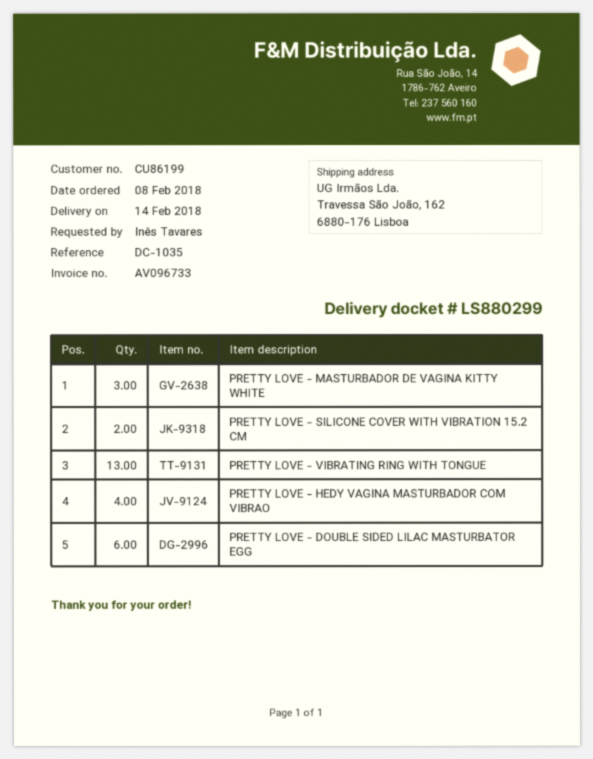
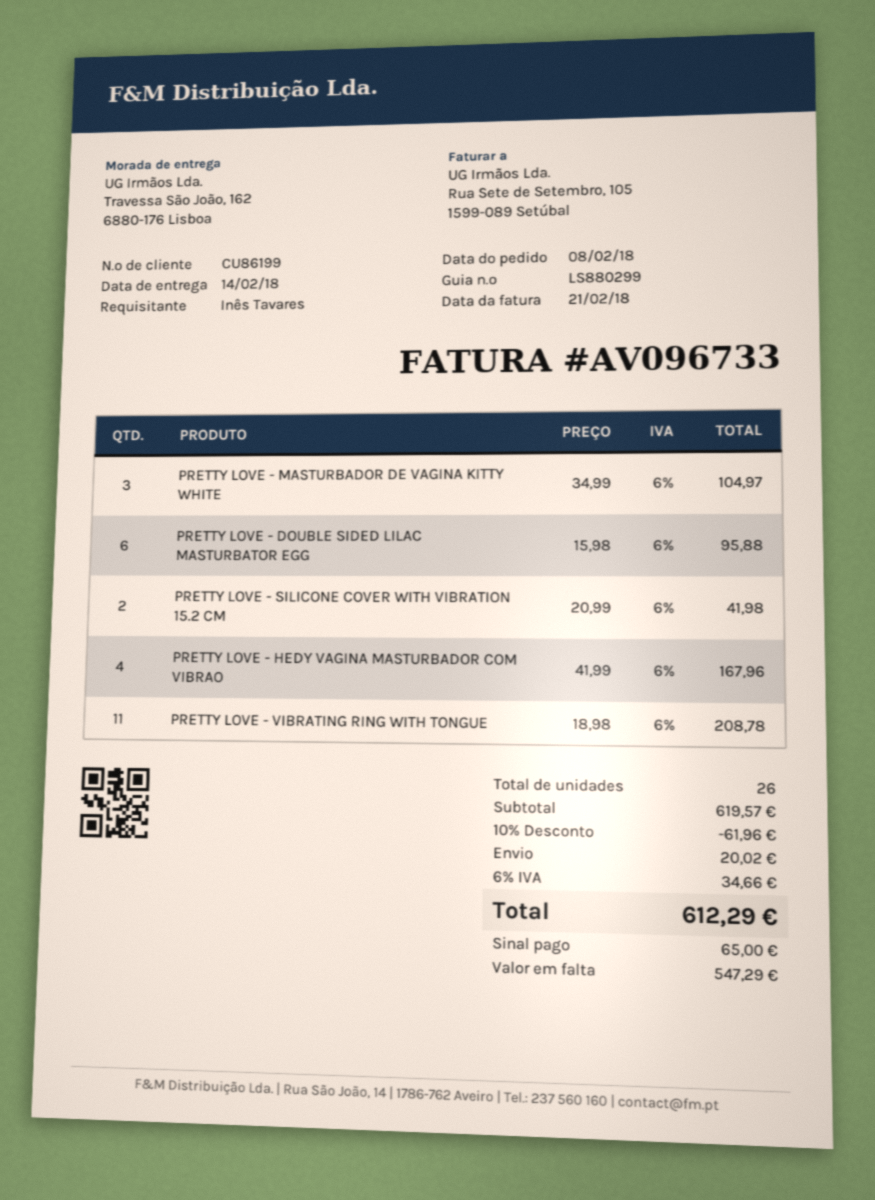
PRETTY LOVE - VIBRATING RING WITH TONGUE: 13 -> 11

